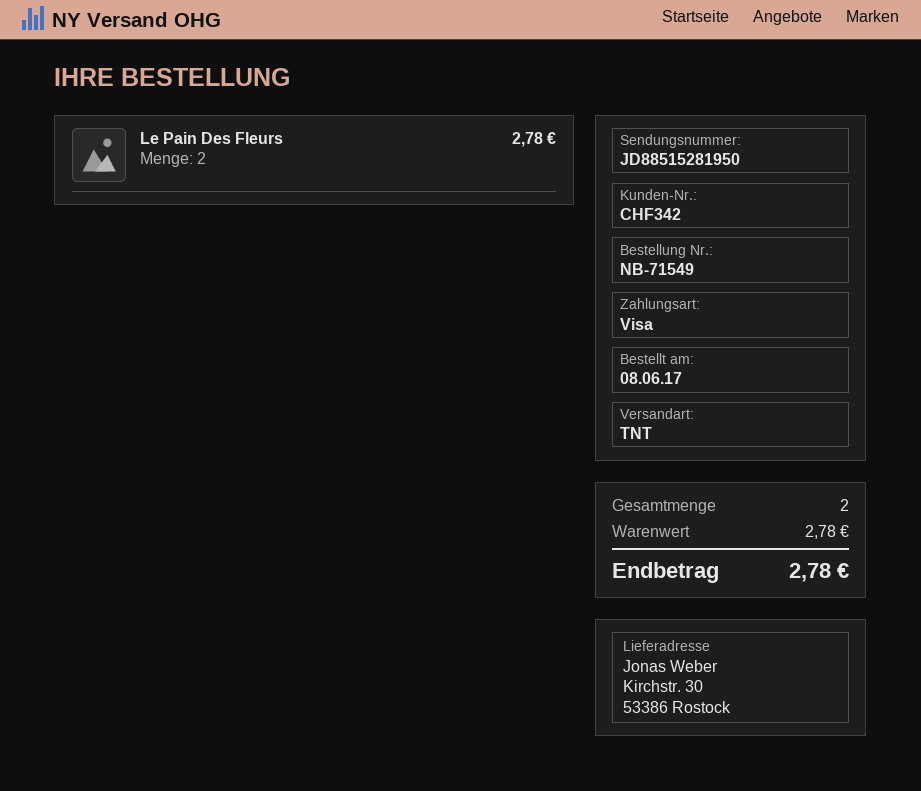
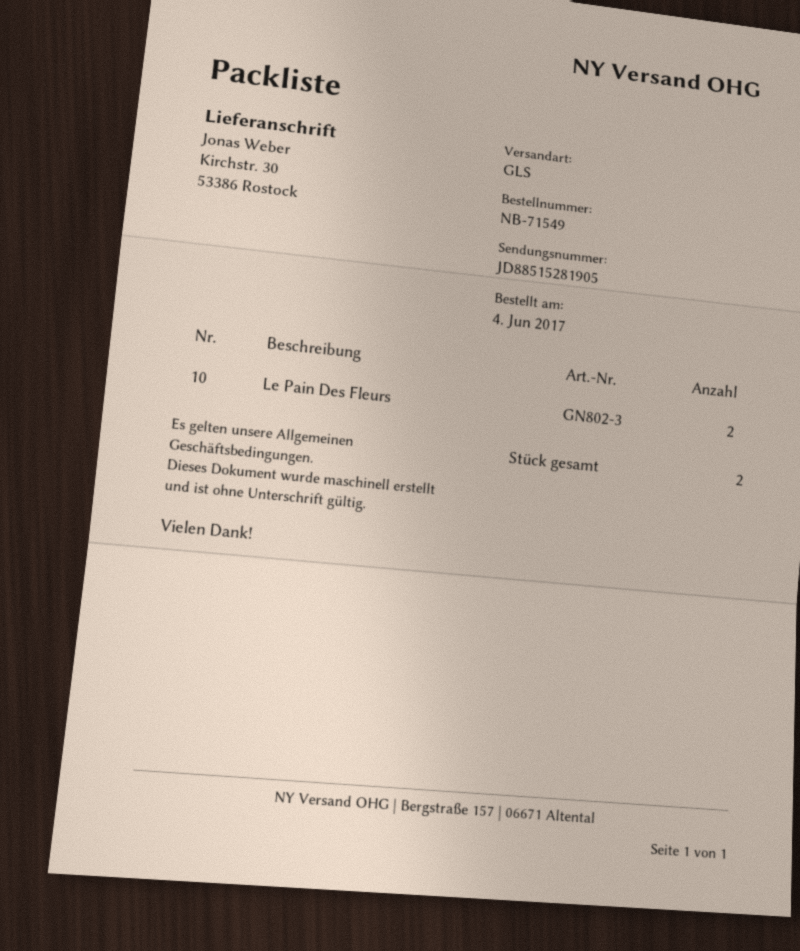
order date: 2017-06-08 -> 2017-06-04
shipping method: TNT -> GLS
tracking number: JD88515281950 -> JD88515281905

